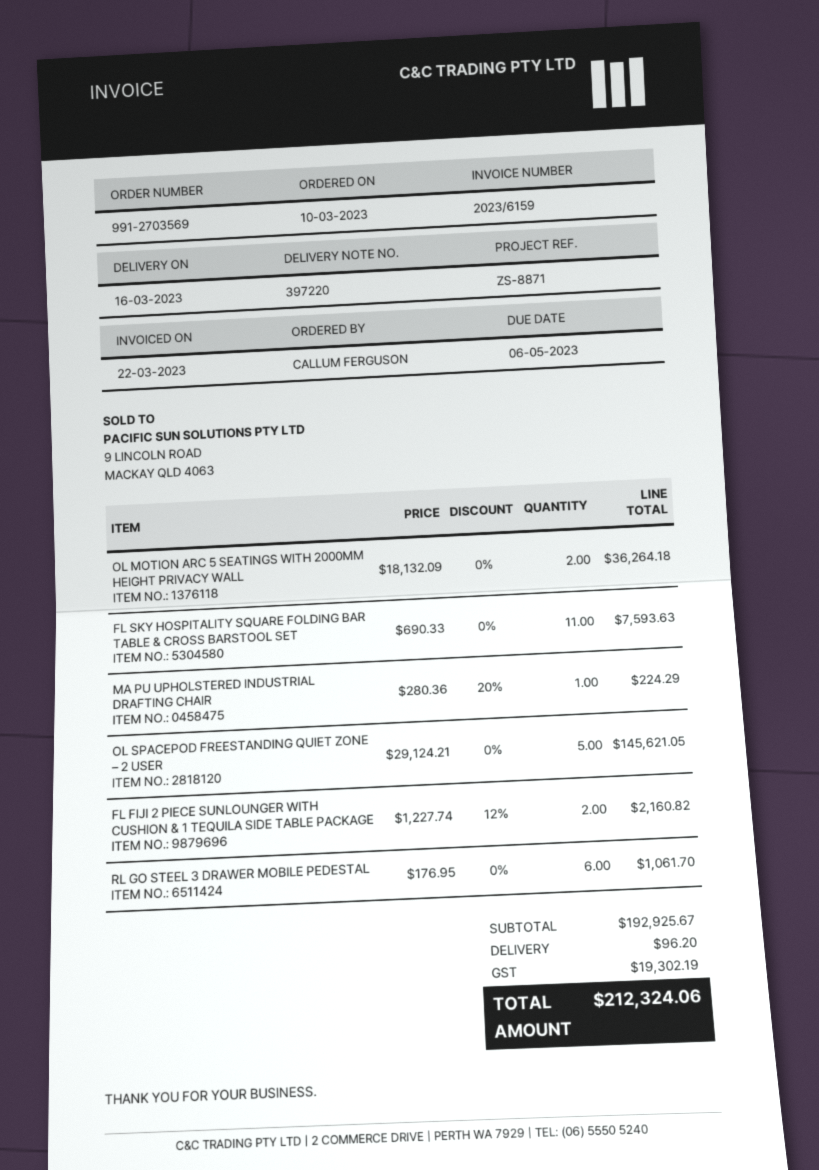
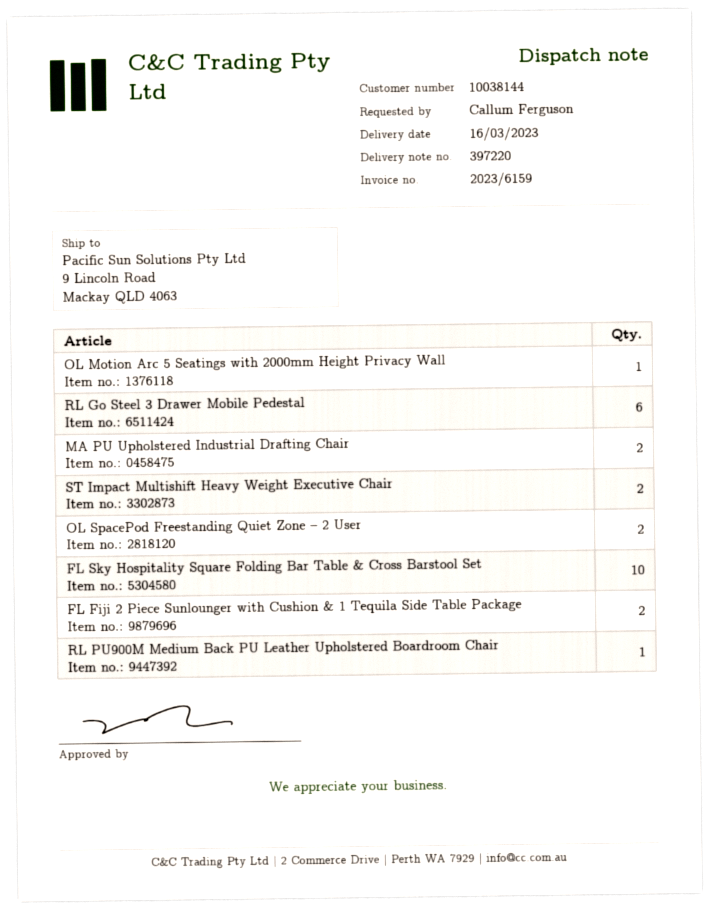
OL MOTION ARC 5 SEATINGS WITH 2000MM HEIGHT PRIVACY WALL: 2 -> 1
FL SKY HOSPITALITY SQUARE FOLDING BAR TABLE & CROSS BARSTOOL SET: 11 -> 10
MA PU UPHOLSTERED INDUSTRIAL DRAFTING CHAIR: 1 -> 2
OL SPACEPOD FREESTANDING QUIET ZONE – 2 USER: 5 -> 2
ST Impact Multishift Heavy Weight Executive Chair: none -> 2
RL PU900M Medium Back PU Leather Upholstered Boardroom Chair: none -> 1

